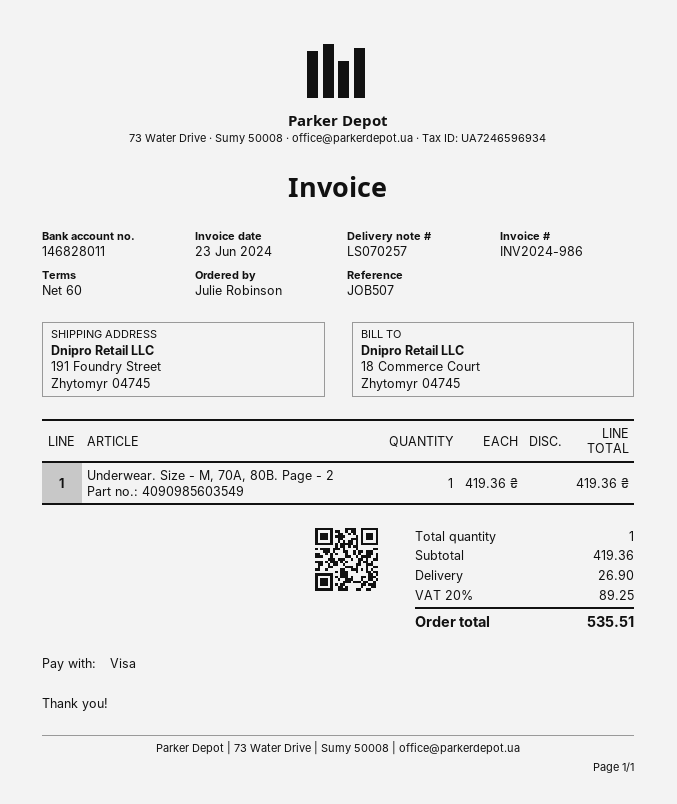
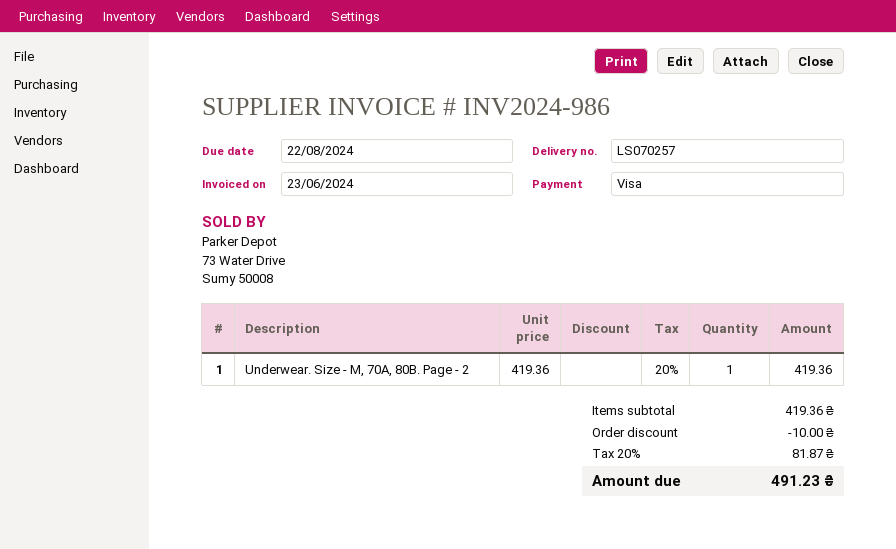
discount: none -> 10.00
shipping: 26.90 -> none
tax: 20% = 89.25 -> 20% = 81.87
total: 535.51 -> 491.23

